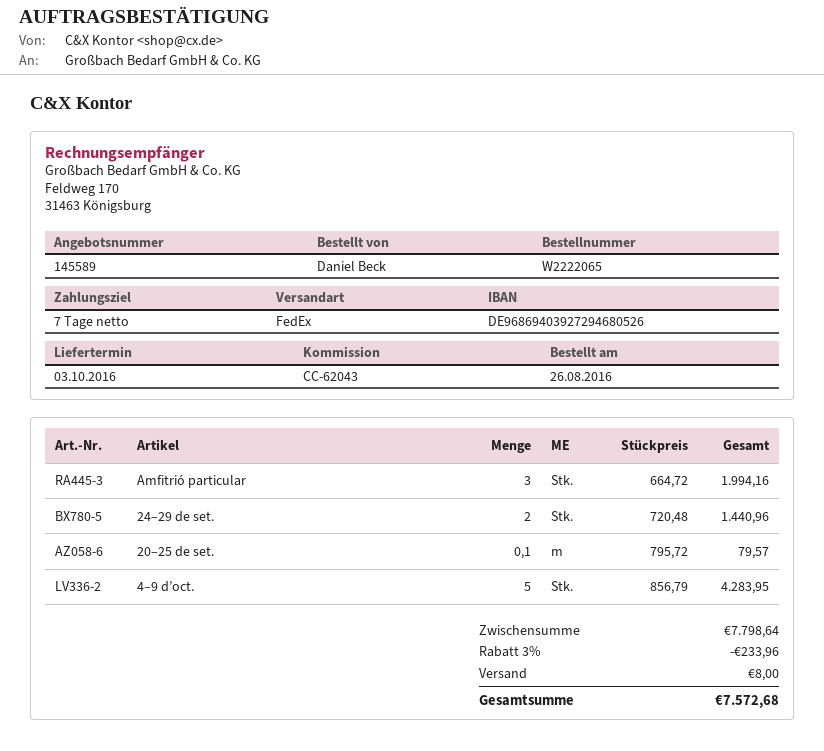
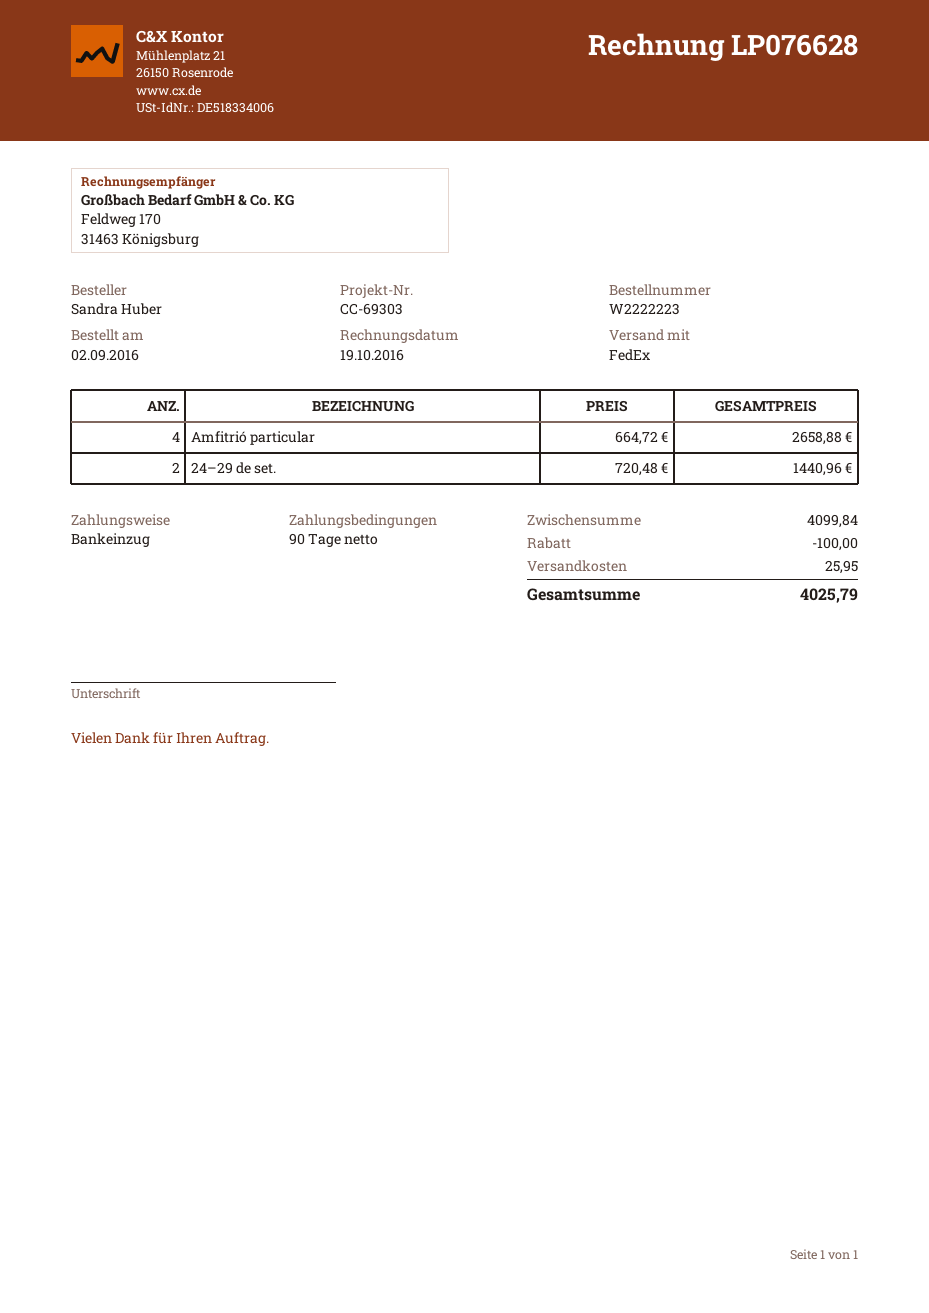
order number: W2222065 -> W2222223
order date: 2016-08-26 -> 2016-09-02
payment terms: 7 days -> 90 days
reference: CC-62043 -> CC-69303
ordered by: Daniel Beck -> Sandra Huber
Amfitrió particular: 3 x 664.72 = 1994.16 -> 4 x 664.72 = 2658.88
20–25 de set.: 0.1 x 795.72 = 79.57 -> none
4–9 d’oct.: 5 x 856.79 = 4283.95 -> none
subtotal: 7798.64 -> 4099.84
discount: 233.96 -> 100.00
shipping: 8.00 -> 25.95
total: 7572.68 -> 4025.79

